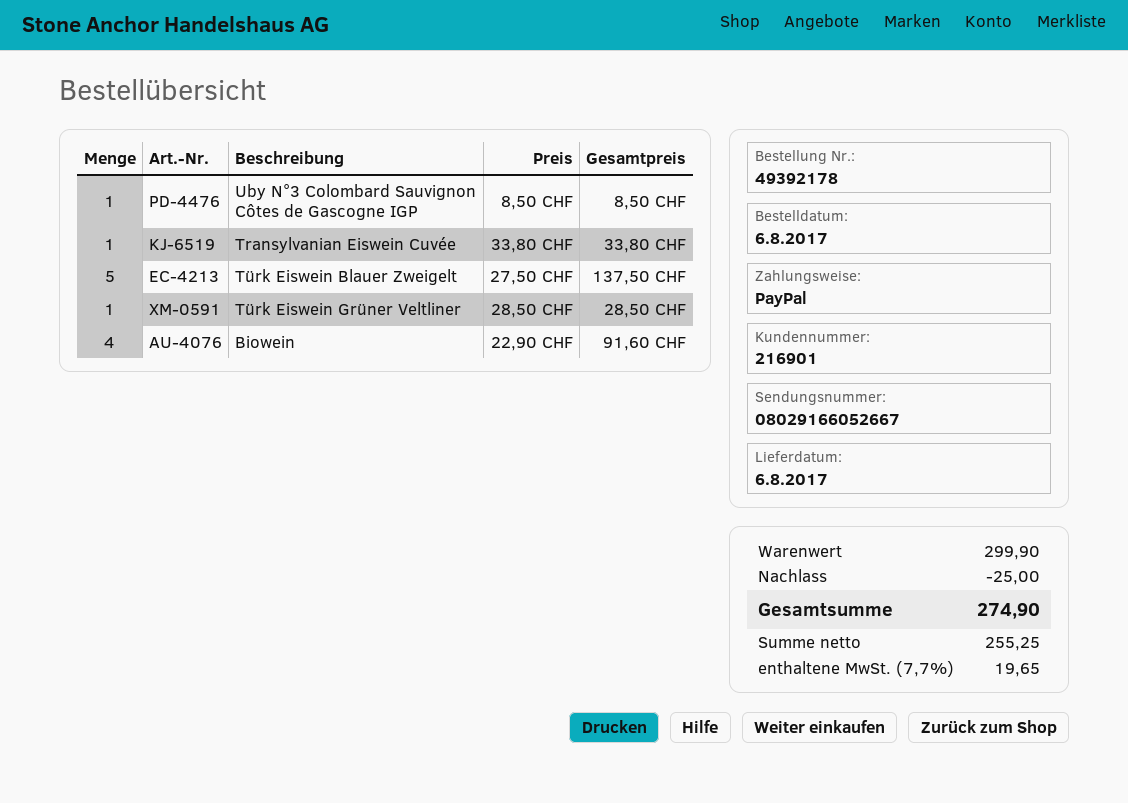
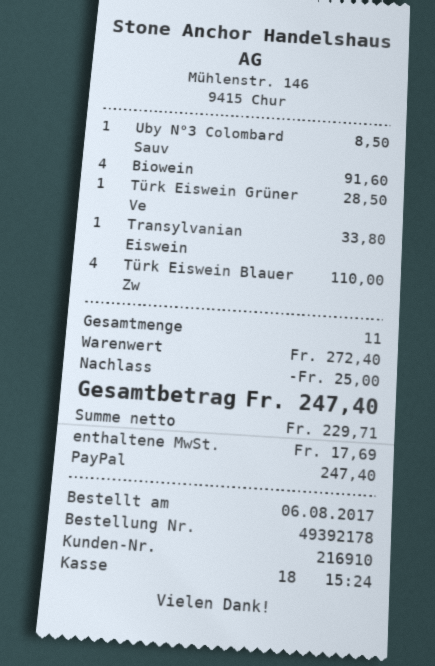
customer number: 216901 -> 216910
Türk Eiswein Blauer Zweigelt: 5 for 137.50 -> 4 for 110.00
subtotal: 299.90 -> 272.40
net: 255.25 -> 229.71
tax: 19.65 -> 17.69
total: 274.90 -> 247.40

